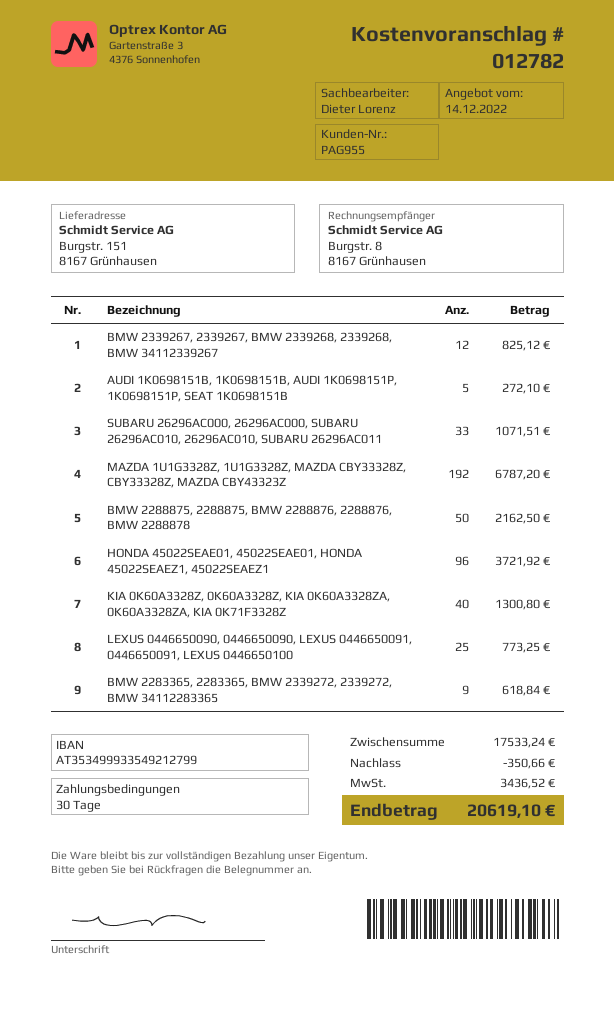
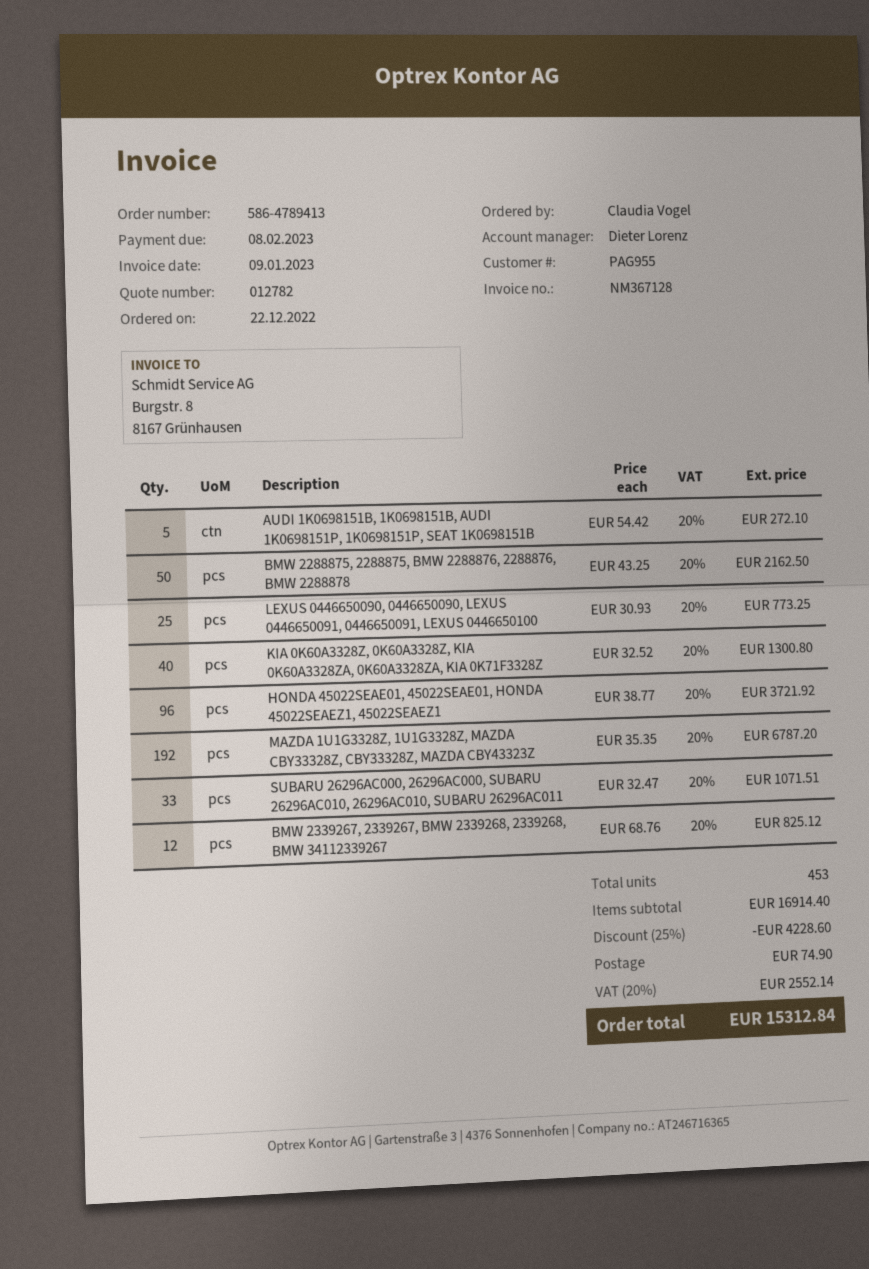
BMW 2283365, 2283365, BMW 2339272, 2339272, BMW 34112283365: 9 for 618.84 -> none
subtotal: 17533.24 -> 16914.40
discount: 350.66 -> 4228.60
shipping: none -> 74.90
tax: 3436.52 -> 2552.14
total: 20619.10 -> 15312.84

